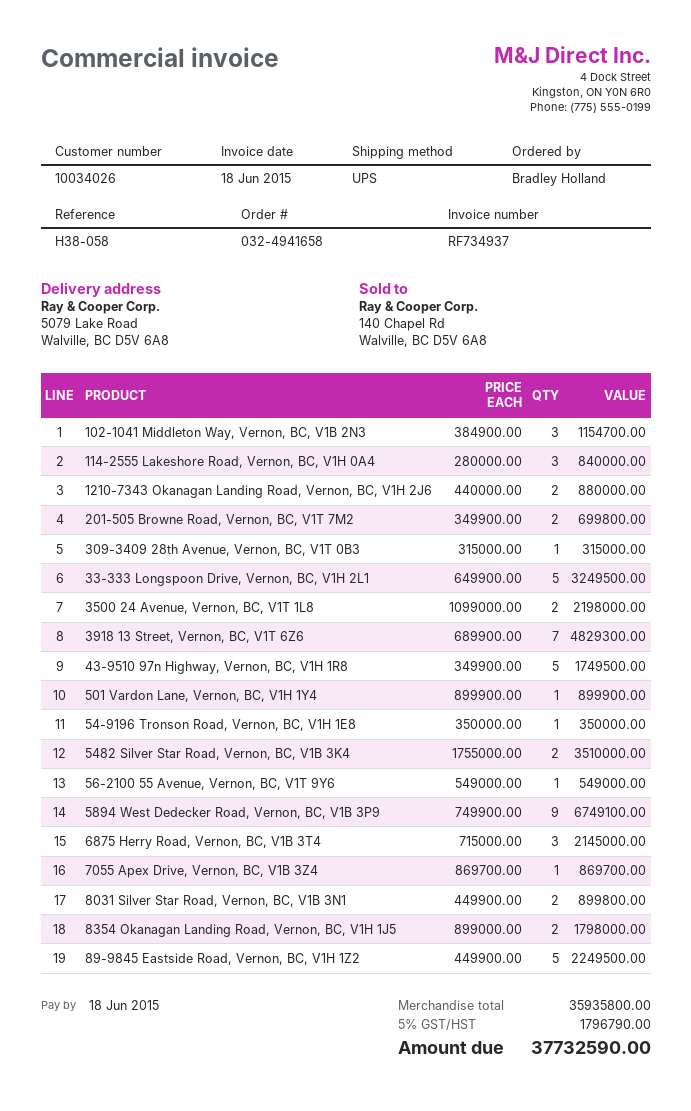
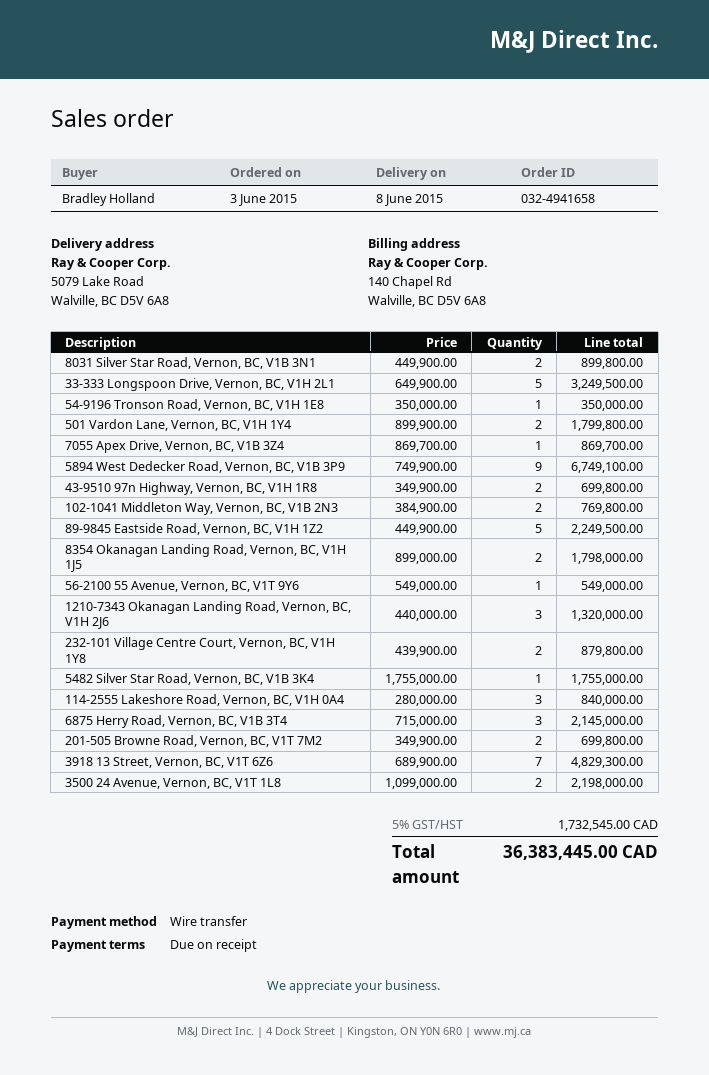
102-1041 Middleton Way, Vernon, BC, V1B 2N3: 3 x 384900.00 = 1154700.00 -> 2 x 384900.00 = 769800.00
1210-7343 Okanagan Landing Road, Vernon, BC, V1H 2J6: 2 x 440000.00 = 880000.00 -> 3 x 440000.00 = 1320000.00
309-3409 28th Avenue, Vernon, BC, V1T 0B3: 1 x 315000.00 = 315000.00 -> none
43-9510 97n Highway, Vernon, BC, V1H 1R8: 5 x 349900.00 = 1749500.00 -> 2 x 349900.00 = 699800.00
501 Vardon Lane, Vernon, BC, V1H 1Y4: 1 x 899900.00 = 899900.00 -> 2 x 899900.00 = 1799800.00
5482 Silver Star Road, Vernon, BC, V1B 3K4: 2 x 1755000.00 = 3510000.00 -> 1 x 1755000.00 = 1755000.00
232-101 Village Centre Court, Vernon, BC, V1H 1Y8: none -> 2 x 439900.00 = 879800.00
tax: 5% = 1796790.00 -> 5% = 1732545.00
total: 37732590.00 -> 36383445.00

